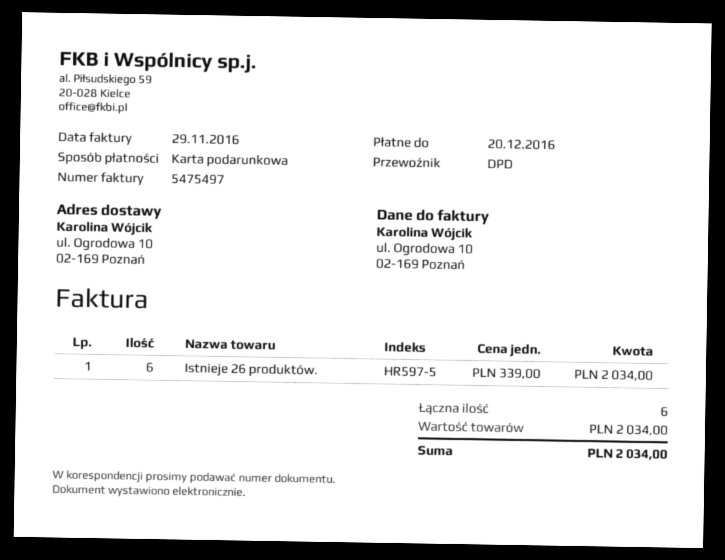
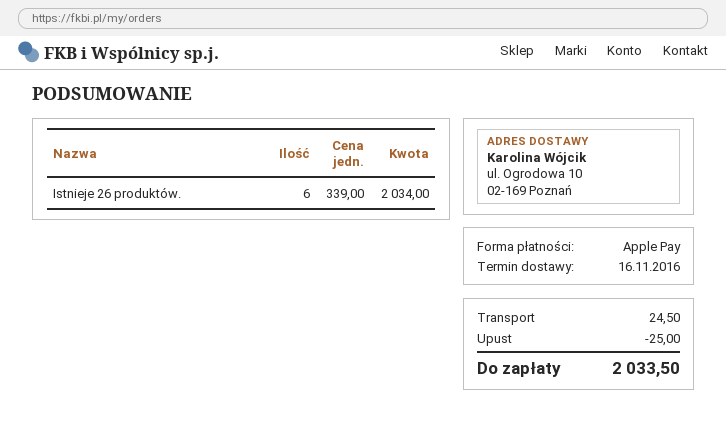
payment method: gift card -> Apple Pay
discount: none -> 25.00
shipping: none -> 24.50
total: 2034.00 -> 2033.50

